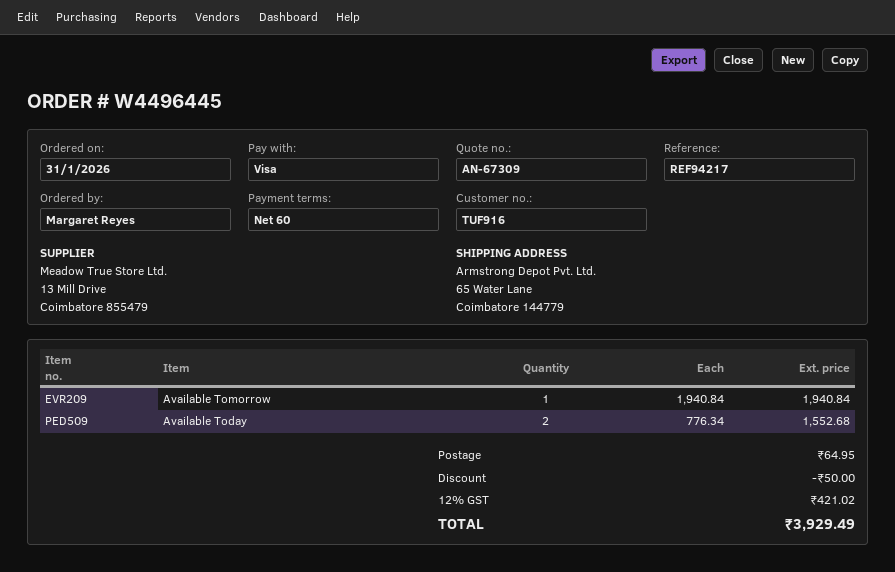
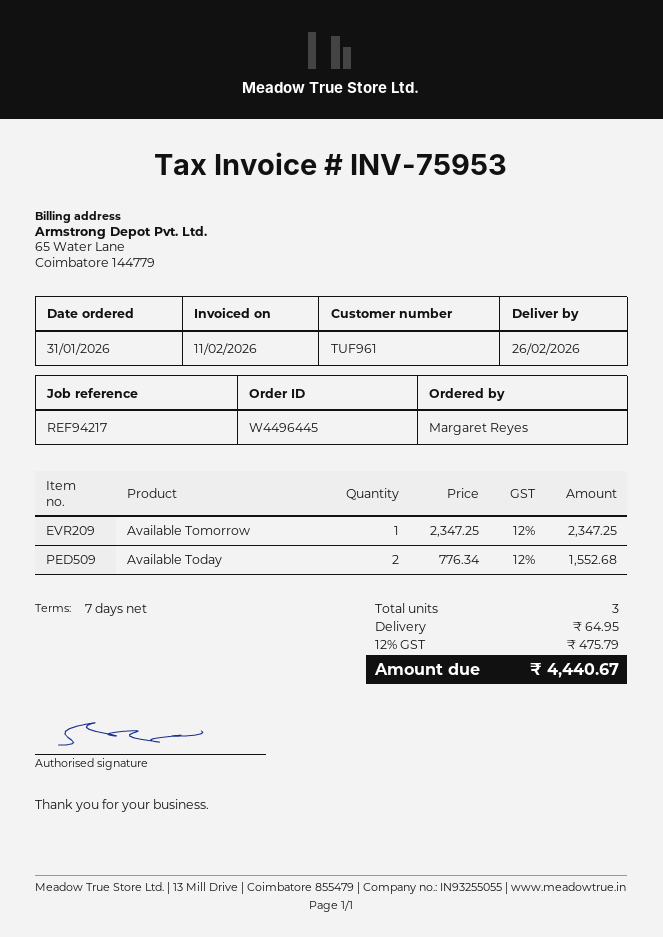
payment terms: 60 days -> 7 days
customer number: TUF916 -> TUF961
Available Tomorrow: 1 x 1940.84 = 1940.84 -> 1 x 2347.25 = 2347.25
discount: 50.00 -> none
tax: 12% = 421.02 -> 12% = 475.79
total: 3929.49 -> 4440.67

